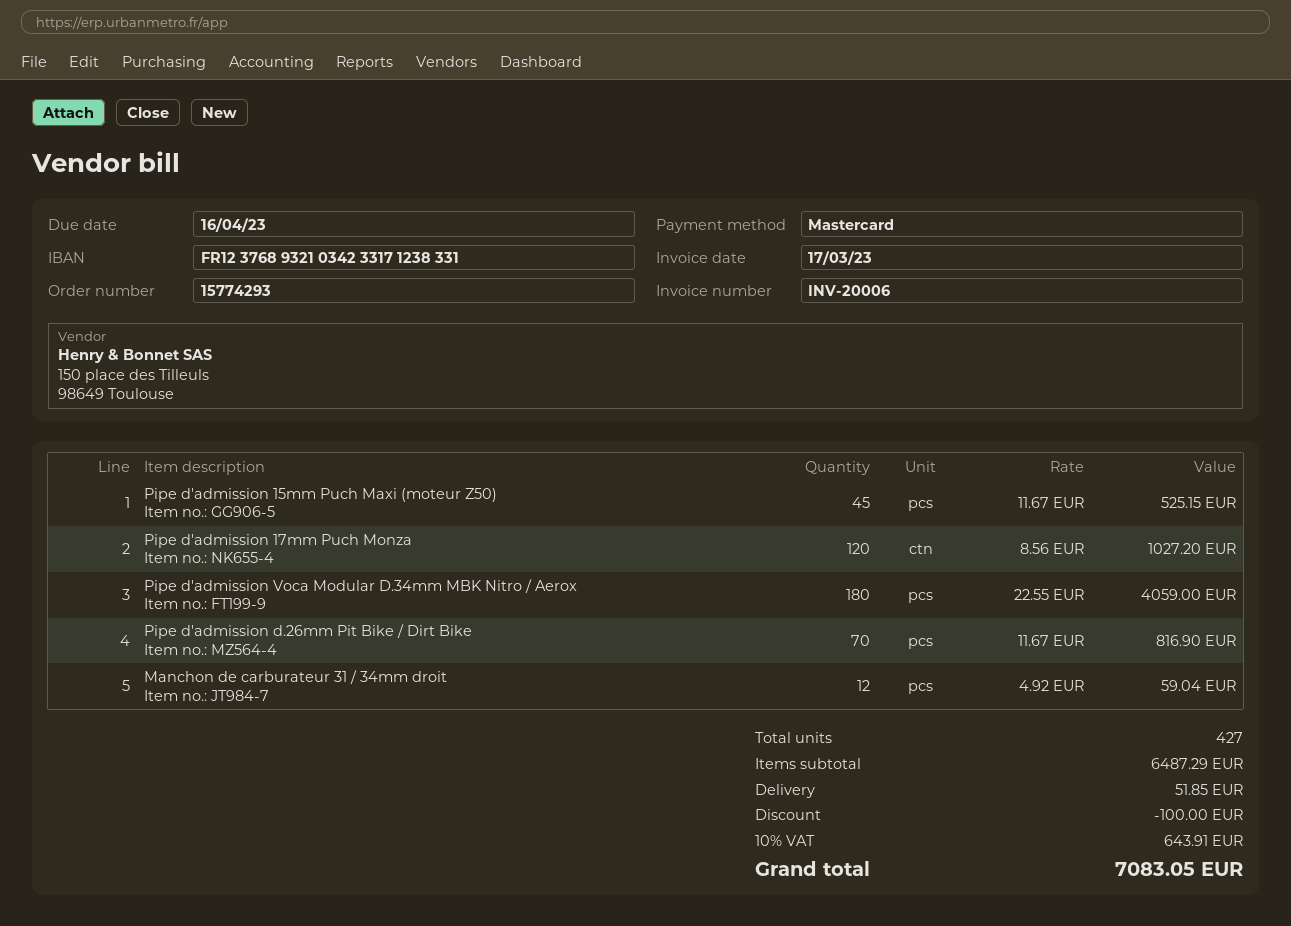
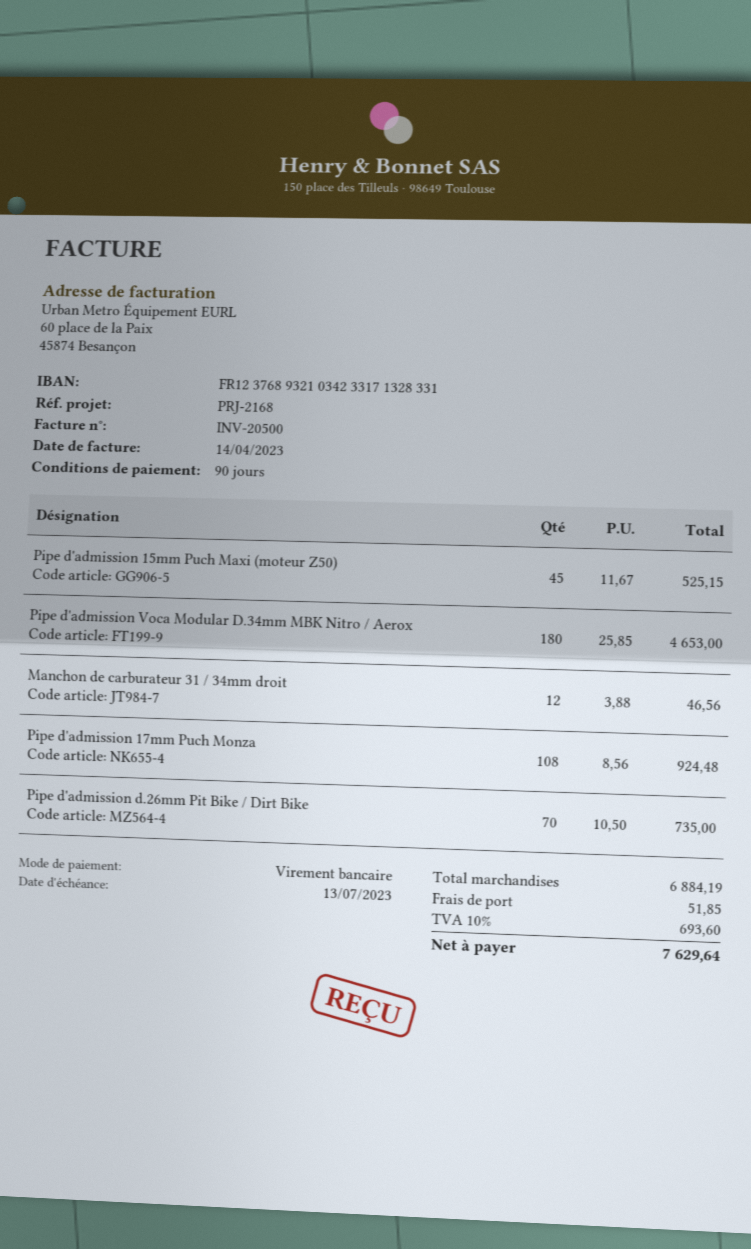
invoice number: INV-20006 -> INV-20500
invoice date: 2023-03-17 -> 2023-04-14
due date: 2023-04-16 -> 2023-07-13
payment method: Mastercard -> bank transfer
bank account: FR1237689321034233171238331 -> FR1237689321034233171328331
Pipe d'admission 17mm Puch Monza: 120 x 8.56 = 1027.20 -> 108 x 8.56 = 924.48
Pipe d'admission Voca Modular D.34mm MBK Nitro / Aerox: 180 x 22.55 = 4059.00 -> 180 x 25.85 = 4653.00
Pipe d'admission d.26mm Pit Bike / Dirt Bike: 70 x 11.67 = 816.90 -> 70 x 10.50 = 735.00
Manchon de carburateur 31 / 34mm droit: 12 x 4.92 = 59.04 -> 12 x 3.88 = 46.56
subtotal: 6487.29 -> 6884.19
discount: 100.00 -> none
tax: 10% = 643.91 -> 10% = 693.60
total: 7083.05 -> 7629.64

